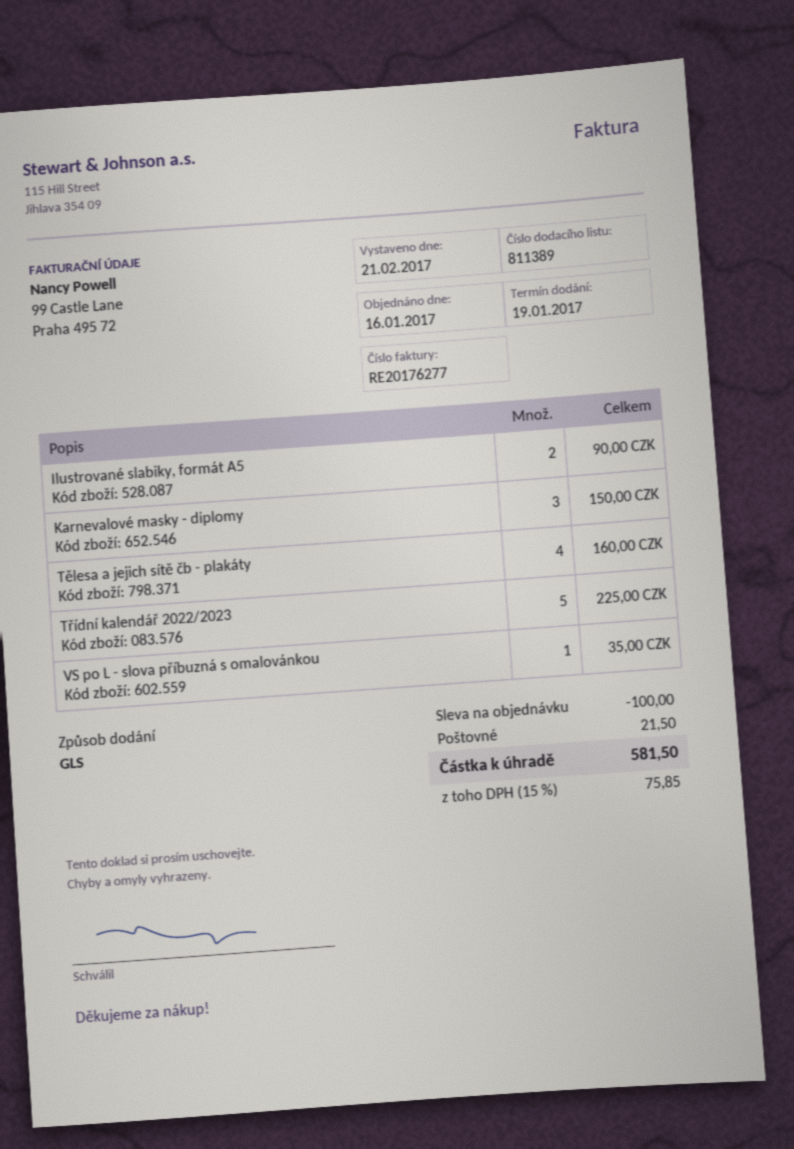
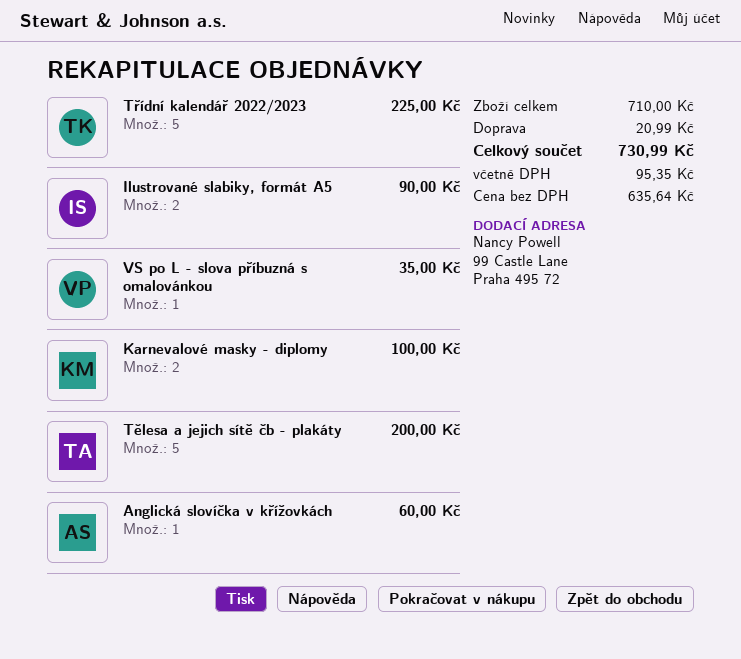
Karnevalové masky - diplomy: 3 for 150.00 -> 2 for 100.00
Tělesa a jejich sítě čb - plakáty: 4 for 160.00 -> 5 for 200.00
Anglická slovíčka v křížovkách: none -> 1 for 60.00
discount: 100.00 -> none
shipping: 21.50 -> 20.99
tax: 75.85 -> 95.35
total: 581.50 -> 730.99

